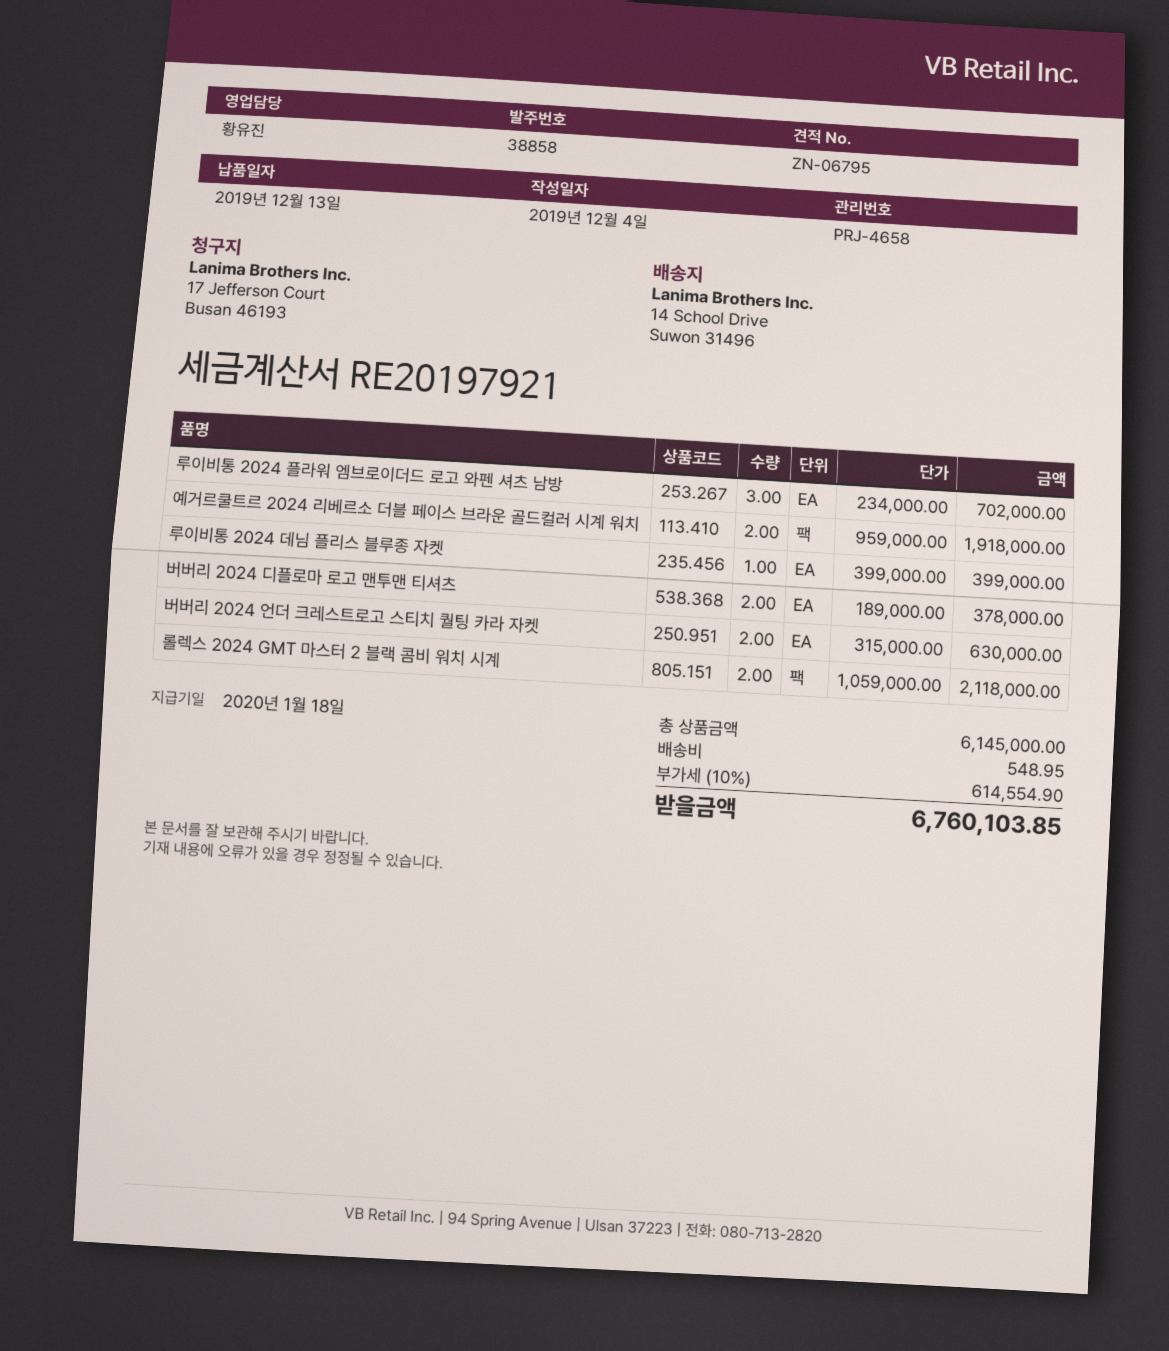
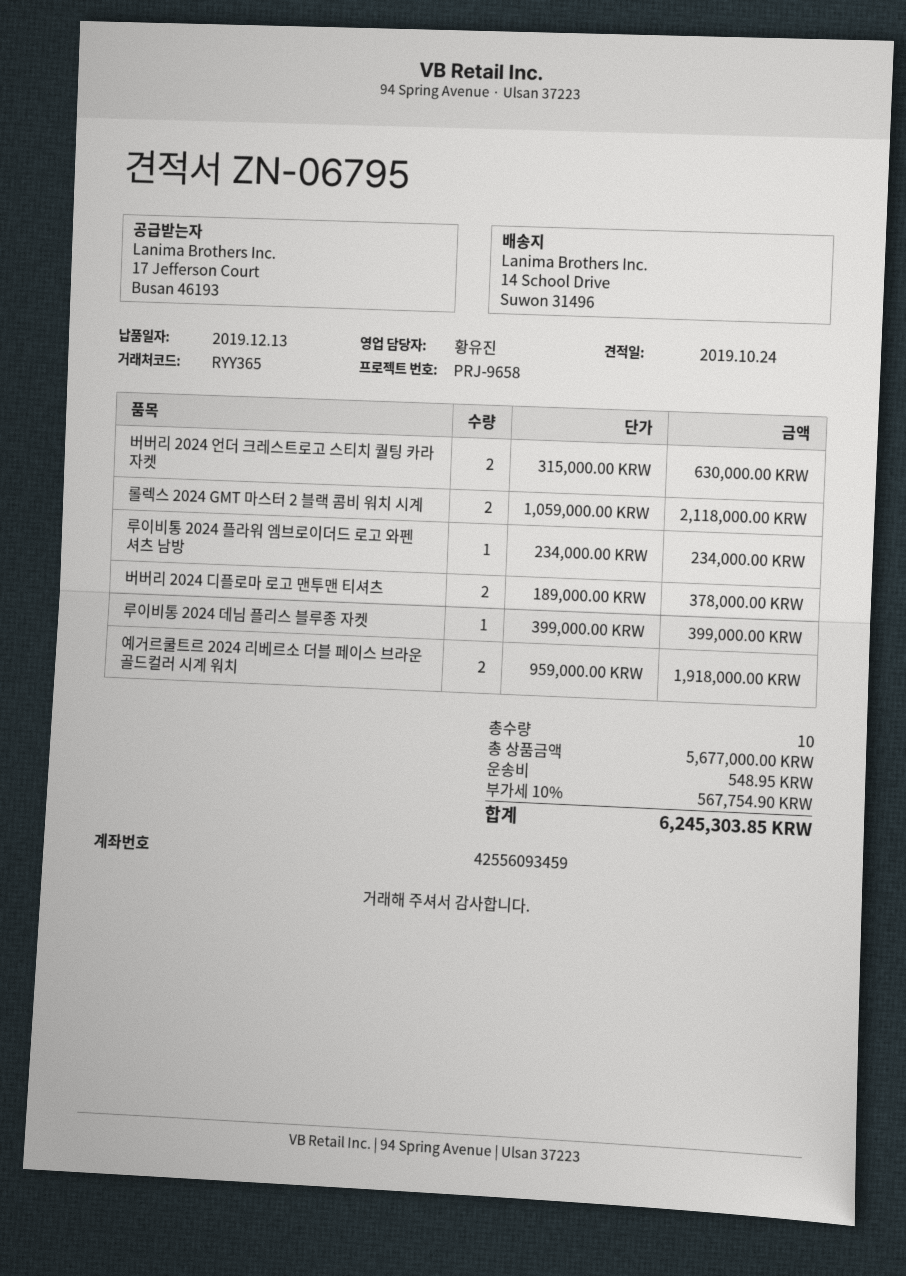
reference: PRJ-4658 -> PRJ-9658
루이비통 2024 플라워 엠브로이더드 로고 와펜 셔츠 남방: 3 x 234000.00 = 702000.00 -> 1 x 234000.00 = 234000.00
subtotal: 6145000.00 -> 5677000.00
tax: 10% = 614554.90 -> 10% = 567754.90
total: 6760103.85 -> 6245303.85

